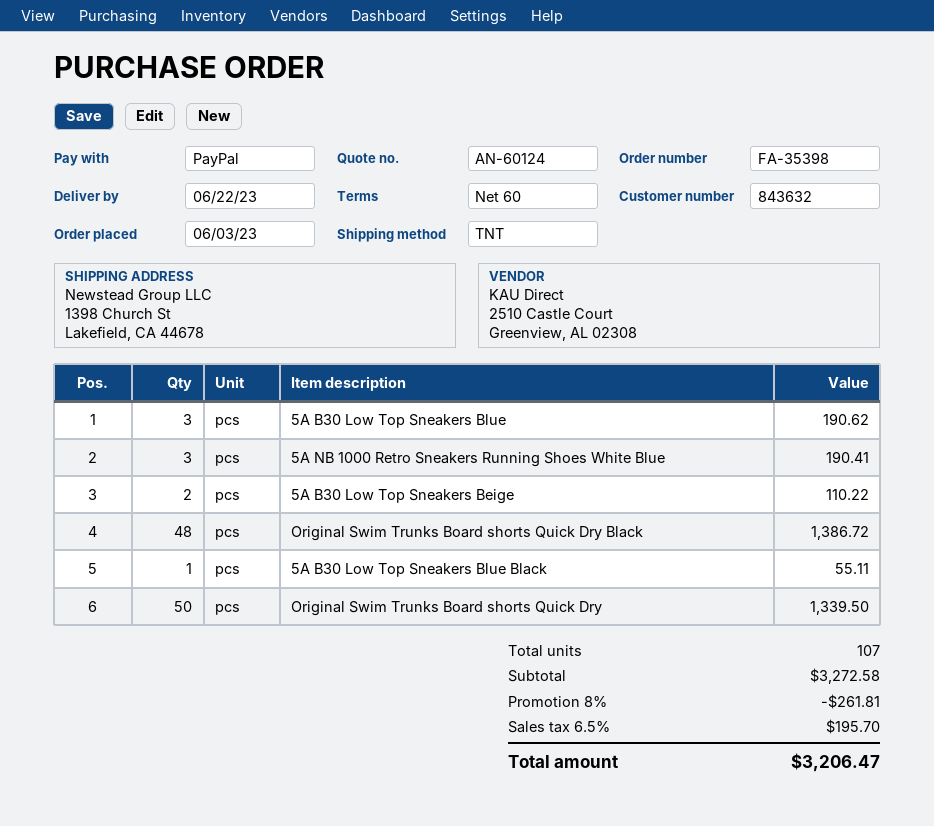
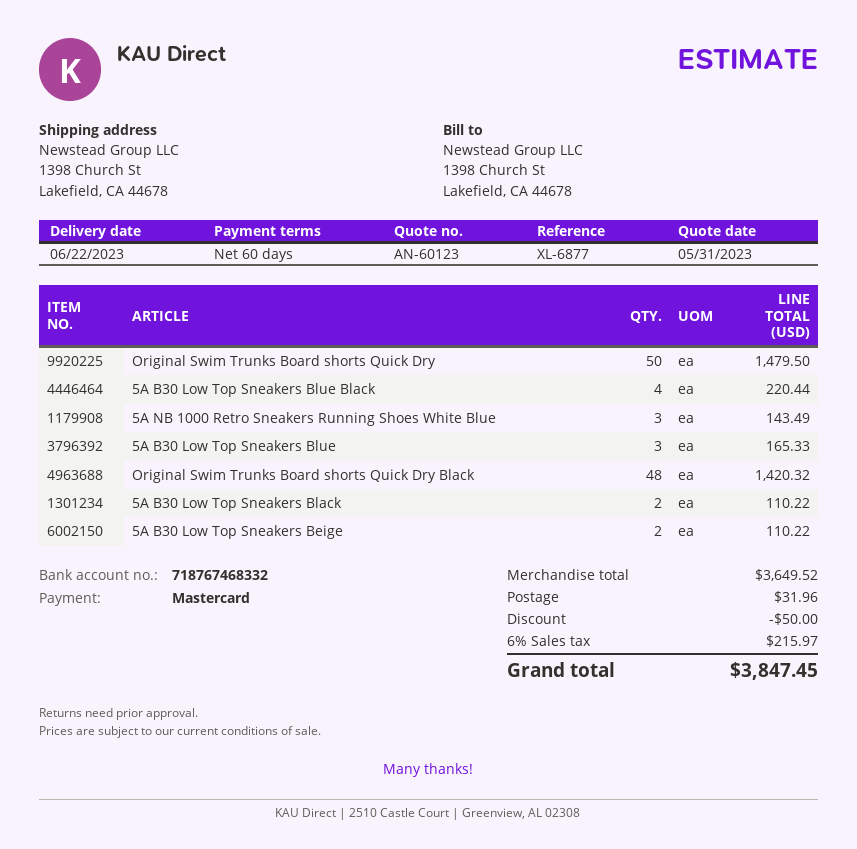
quote number: AN-60124 -> AN-60123
payment method: PayPal -> Mastercard
5A B30 Low Top Sneakers Blue: 3 for 190.62 -> 3 for 165.33
5A NB 1000 Retro Sneakers Running Shoes White Blue: 3 for 190.41 -> 3 for 143.49
Original Swim Trunks Board shorts Quick Dry Black: 48 for 1386.72 -> 48 for 1420.32
5A B30 Low Top Sneakers Blue Black: 1 for 55.11 -> 4 for 220.44
Original Swim Trunks Board shorts Quick Dry: 50 for 1339.50 -> 50 for 1479.50
5A B30 Low Top Sneakers Black: none -> 2 for 110.22
subtotal: 3272.58 -> 3649.52
discount: 261.81 -> 50.00
shipping: none -> 31.96
tax: 6.5% = 195.70 -> 6% = 215.97
total: 3206.47 -> 3847.45

